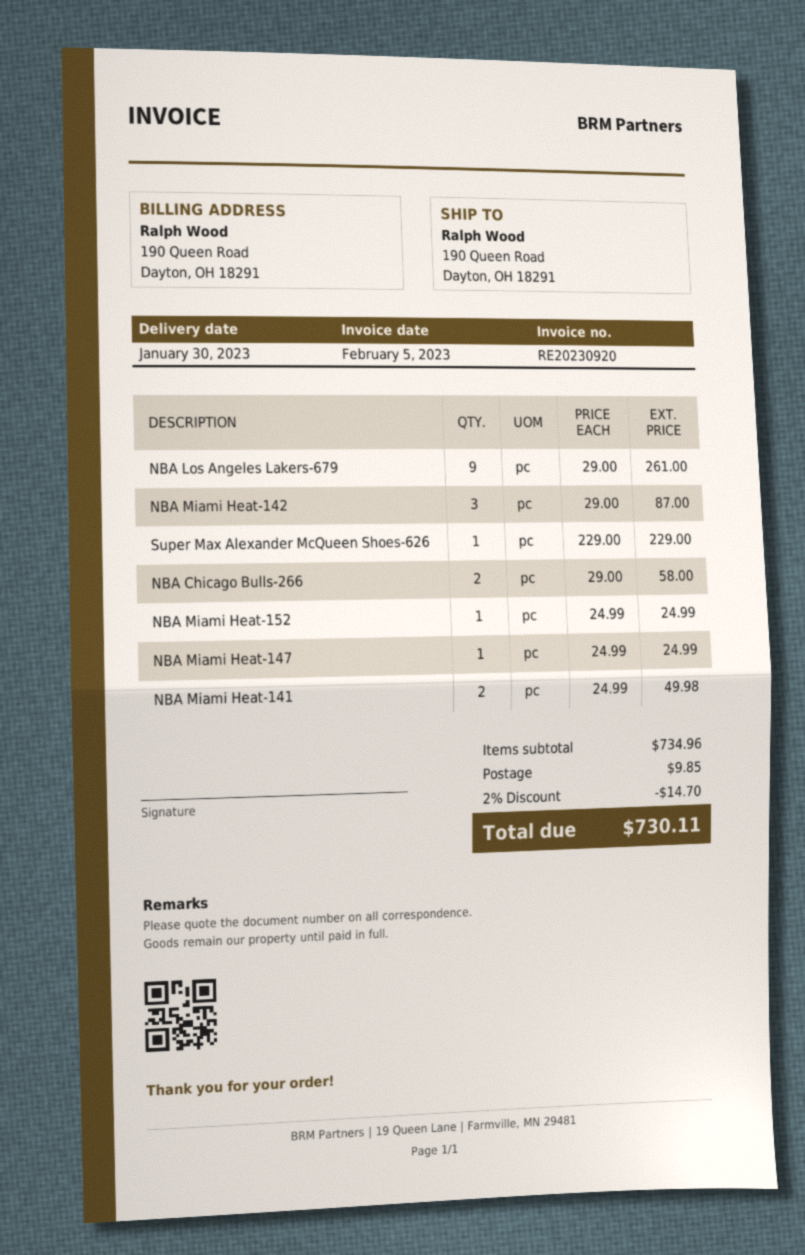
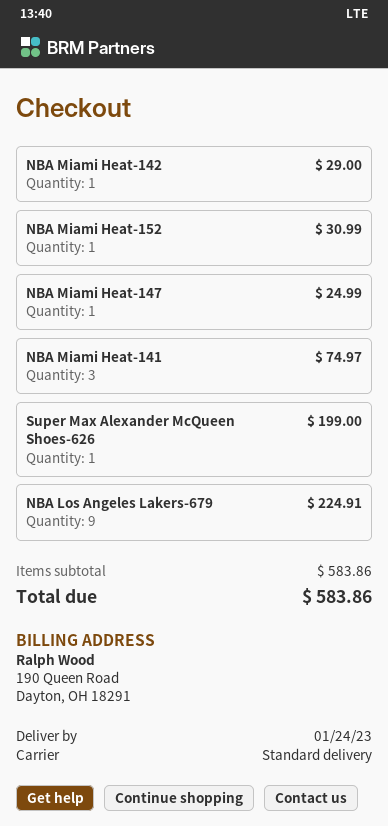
delivery date: 2023-01-30 -> 2023-01-24
NBA Los Angeles Lakers-679: 9 for 261.00 -> 9 for 224.91
NBA Miami Heat-142: 3 for 87.00 -> 1 for 29.00
Super Max Alexander McQueen Shoes-626: 1 for 229.00 -> 1 for 199.00
NBA Chicago Bulls-266: 2 for 58.00 -> none
NBA Miami Heat-152: 1 for 24.99 -> 1 for 30.99
NBA Miami Heat-141: 2 for 49.98 -> 3 for 74.97
subtotal: 734.96 -> 583.86
discount: 2% = 14.70 -> none
shipping: 9.85 -> none
total: 730.11 -> 583.86

